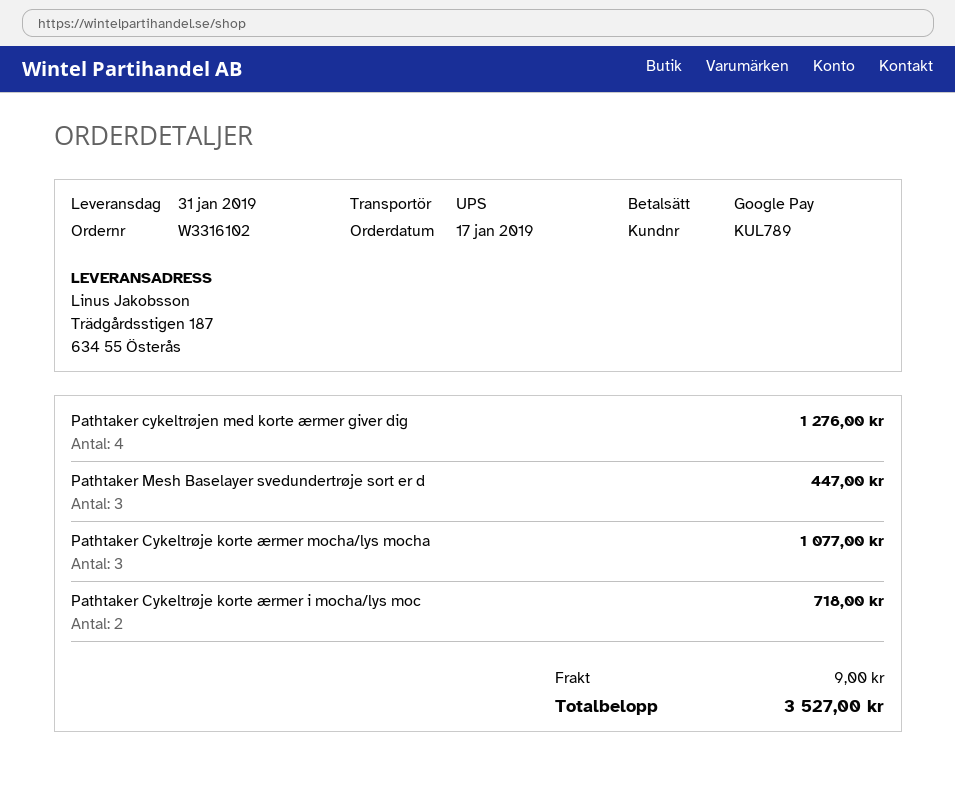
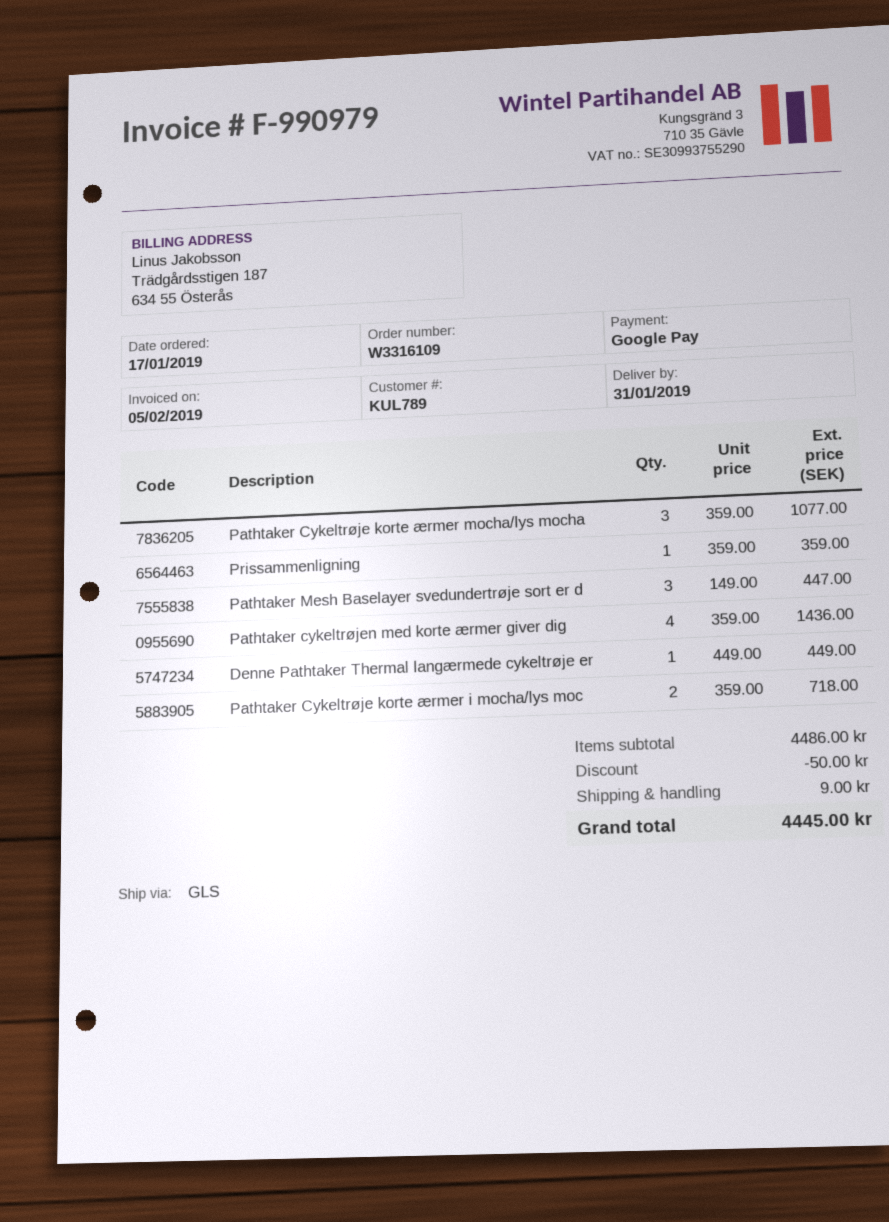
order number: W3316102 -> W3316109
shipping method: UPS -> GLS
Pathtaker cykeltrøjen med korte ærmer giver dig: 4 for 1276.00 -> 4 for 1436.00
Prissammenligning: none -> 1 for 359.00
Denne Pathtaker Thermal langærmede cykeltrøje er: none -> 1 for 449.00
discount: none -> 50.00
total: 3527.00 -> 4445.00

